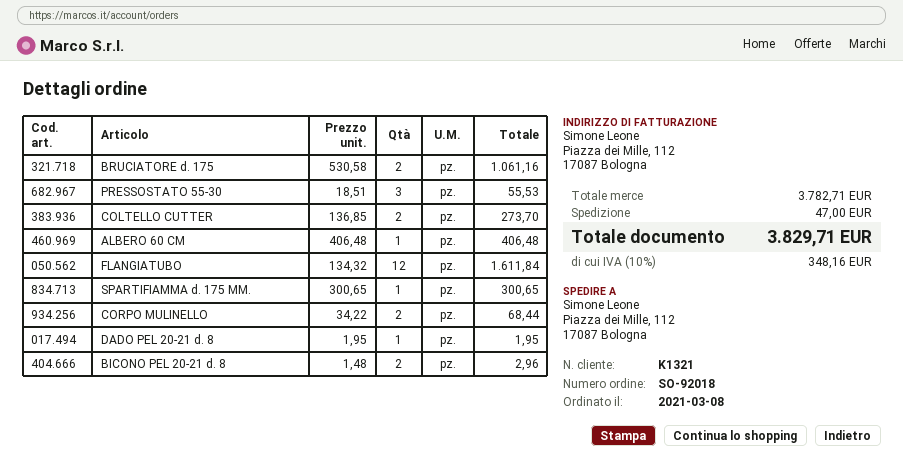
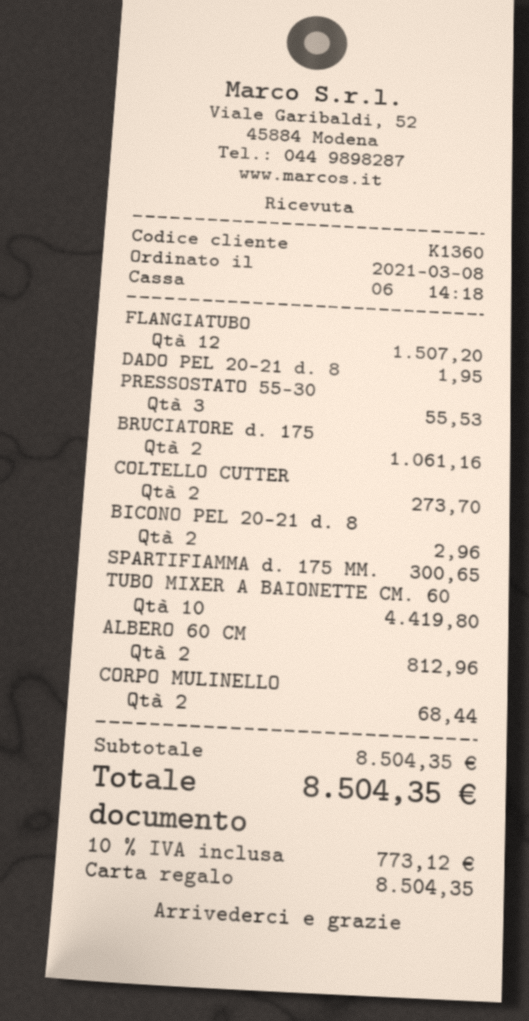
customer number: K1321 -> K1360
ALBERO 60 CM: 1 for 406.48 -> 2 for 812.96
FLANGIATUBO: 12 for 1611.84 -> 12 for 1507.20
TUBO MIXER A BAIONETTE CM. 60: none -> 10 for 4419.80
subtotal: 3782.71 -> 8504.35
shipping: 47.00 -> none
tax: 10% = 348.16 -> 10% = 773.12
total: 3829.71 -> 8504.35

